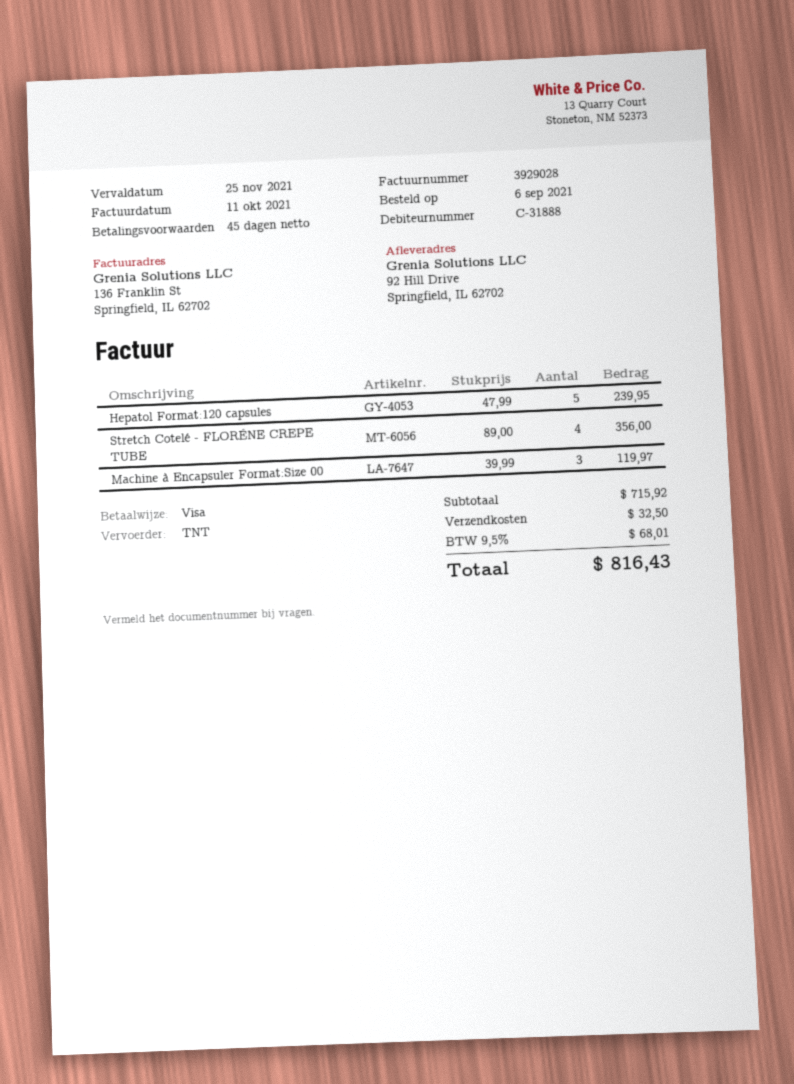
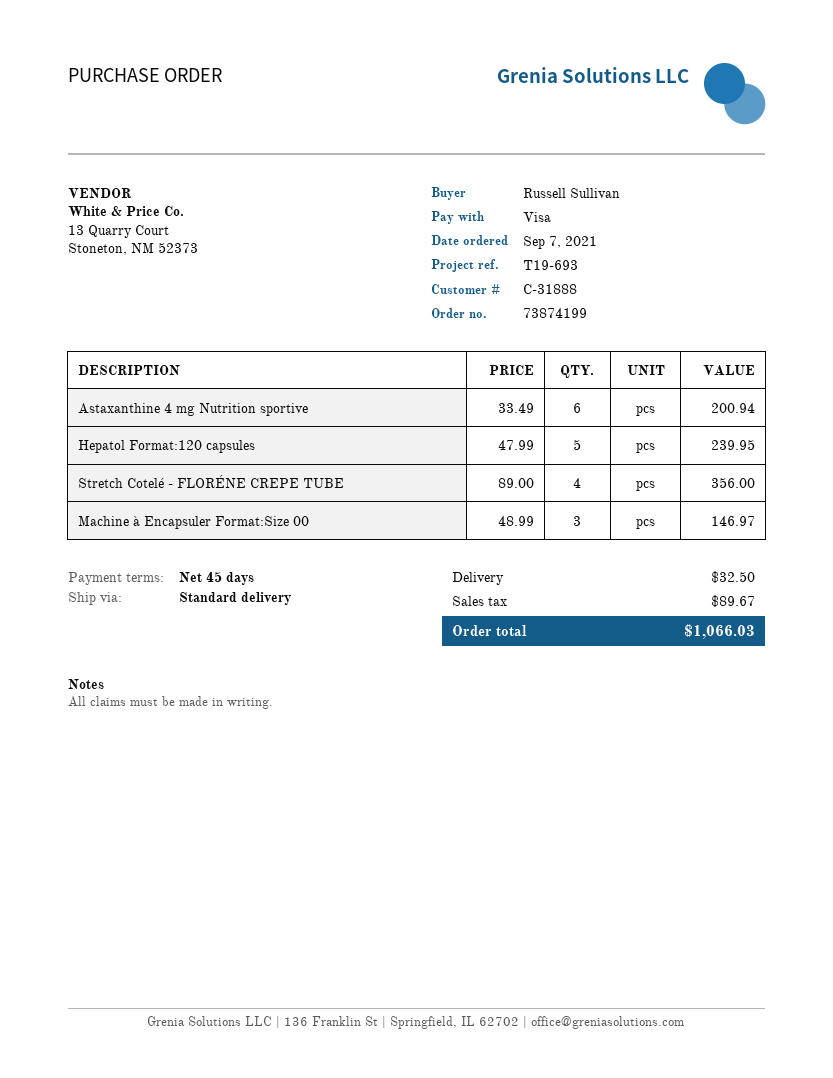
order date: 2021-09-06 -> 2021-09-07
shipping method: TNT -> standard
Machine à Encapsuler Format:Size 00: 3 x 39.99 = 119.97 -> 3 x 48.99 = 146.97
Astaxanthine 4 mg Nutrition sportive: none -> 6 x 33.49 = 200.94
tax: 68.01 -> 89.67
total: 816.43 -> 1066.03

